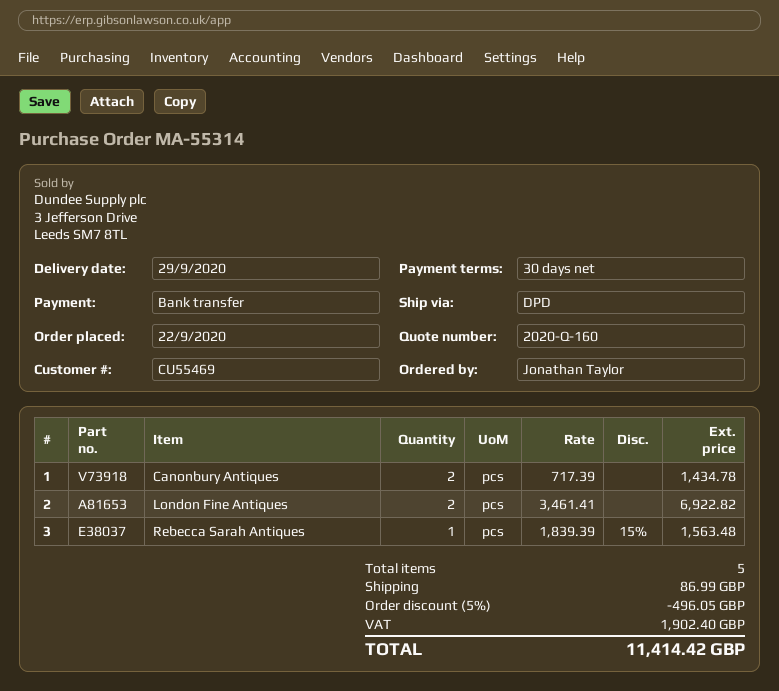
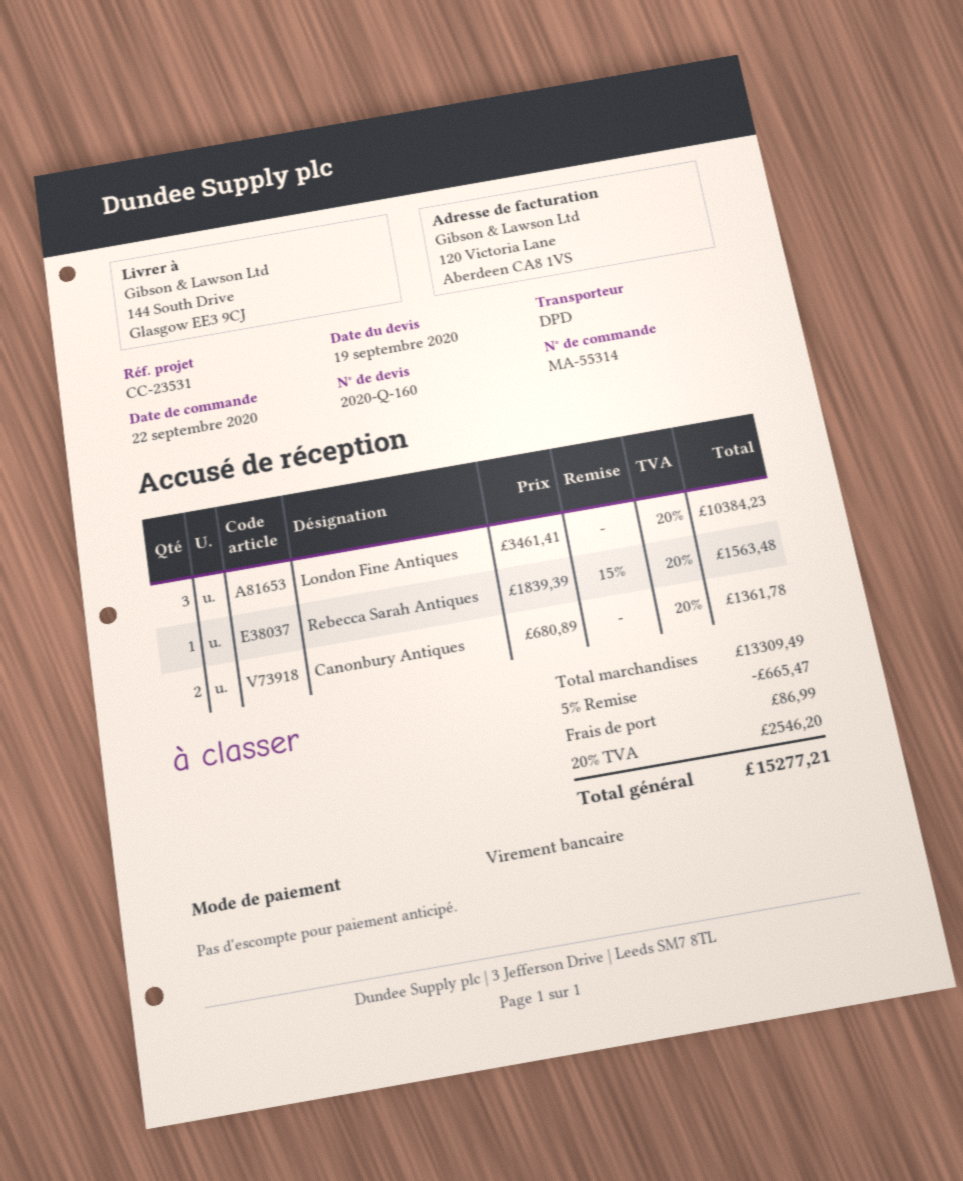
Canonbury Antiques: 2 x 717.39 = 1434.78 -> 2 x 680.89 = 1361.78
London Fine Antiques: 2 x 3461.41 = 6922.82 -> 3 x 3461.41 = 10384.23
discount: 5% = 496.05 -> 5% = 665.47
tax: 1902.40 -> 2546.20
total: 11414.42 -> 15277.21

